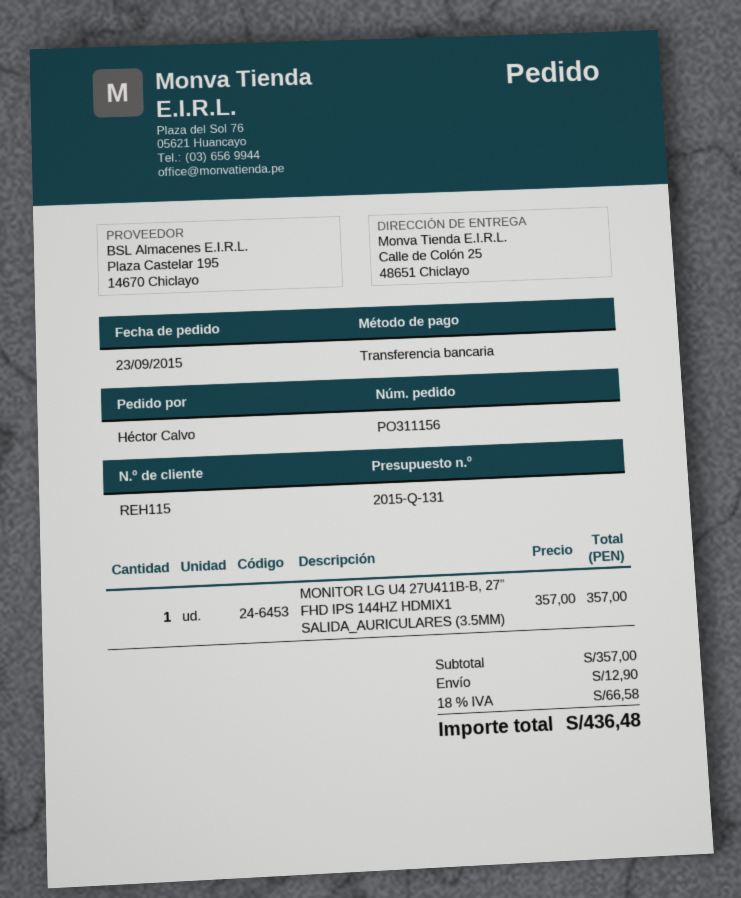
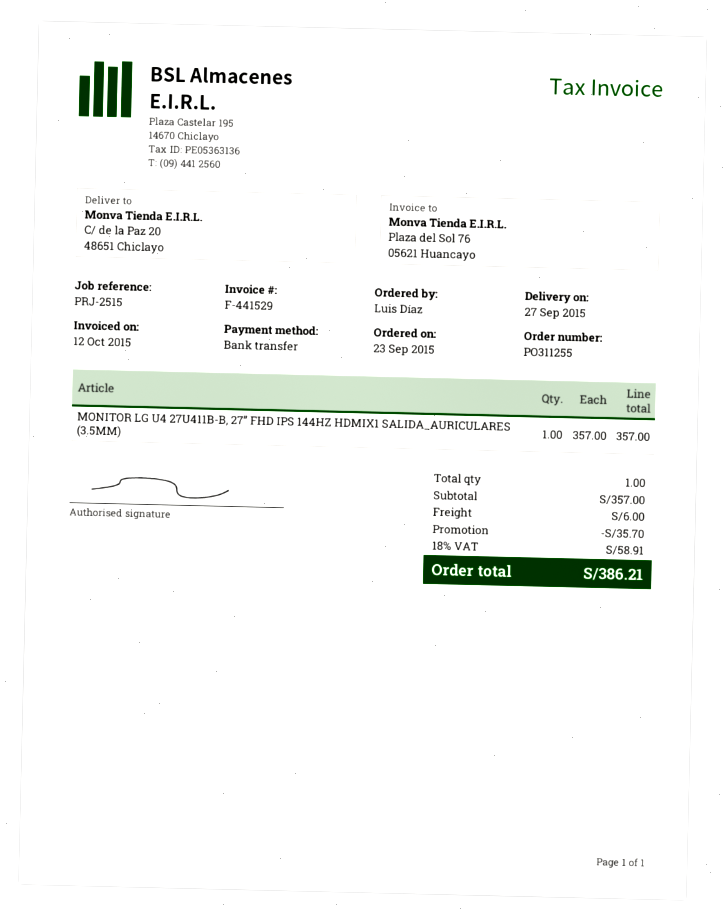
order number: PO311156 -> PO311255
ordered by: Héctor Calvo -> Luis Díaz
ship to: Calle de Colón 25, 48651 Chiclayo -> C/ de la Paz 20, 48651 Chiclayo
discount: none -> 35.70
shipping: 12.90 -> 6.00
tax: 18% = 66.58 -> 18% = 58.91
total: 436.48 -> 386.21

